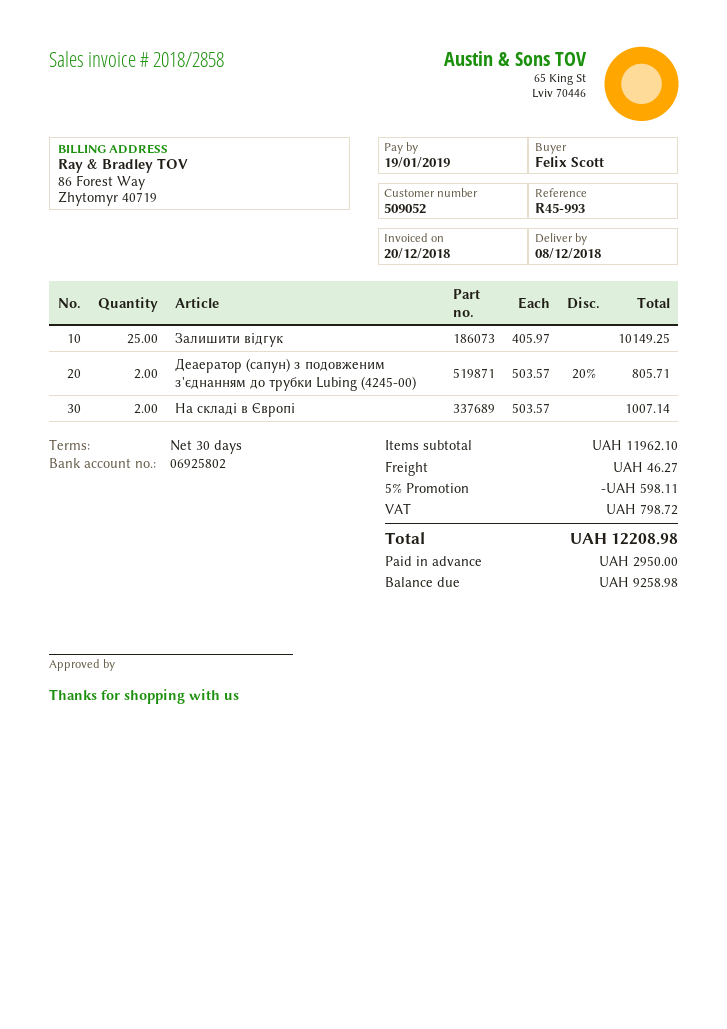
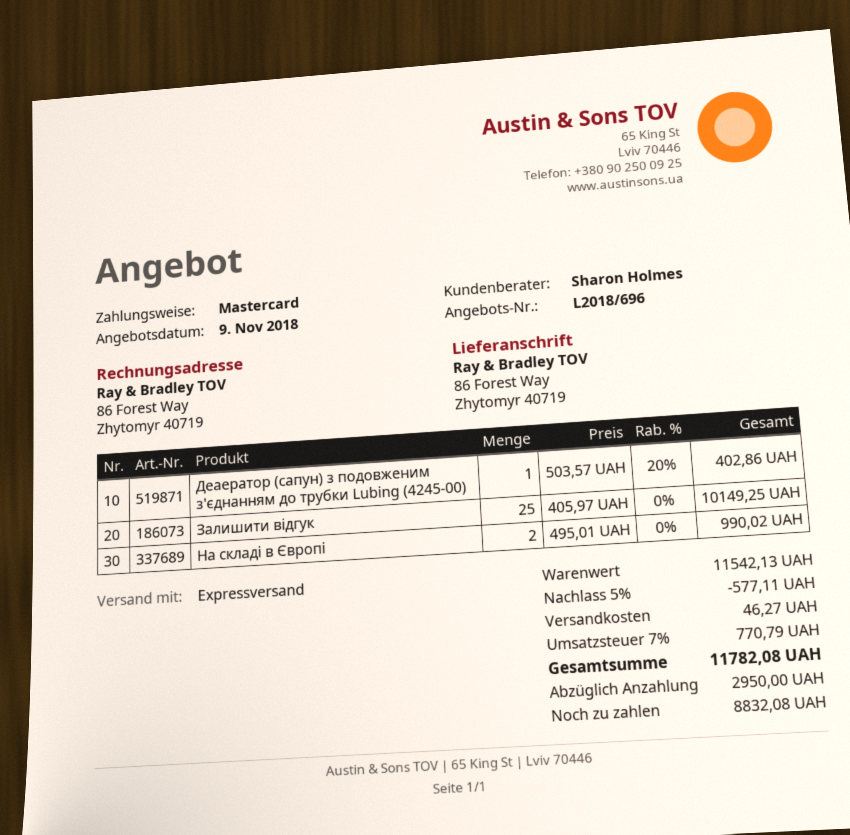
Деаератор (сапун) з подовженим з'єднанням до трубки Lubing (4245-00): 2 x 503.57 - 20% = 805.71 -> 1 x 503.57 - 20% = 402.86
На складі в Європі: 2 x 503.57 = 1007.14 -> 2 x 495.01 = 990.02
subtotal: 11962.10 -> 11542.13
discount: 5% = 598.11 -> 5% = 577.11
tax: 798.72 -> 770.79
total: 12208.98 -> 11782.08
balance: 9258.98 -> 8832.08

